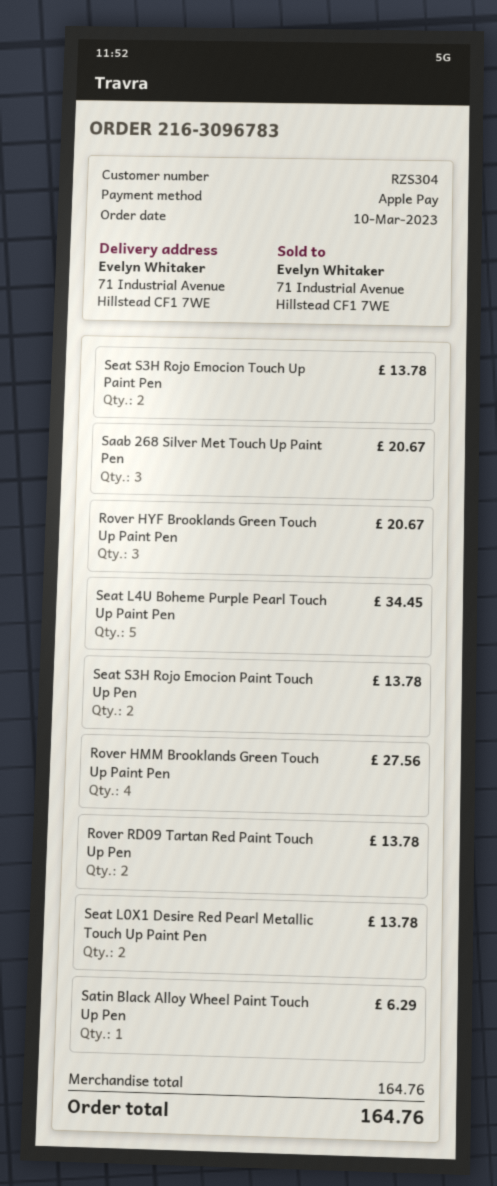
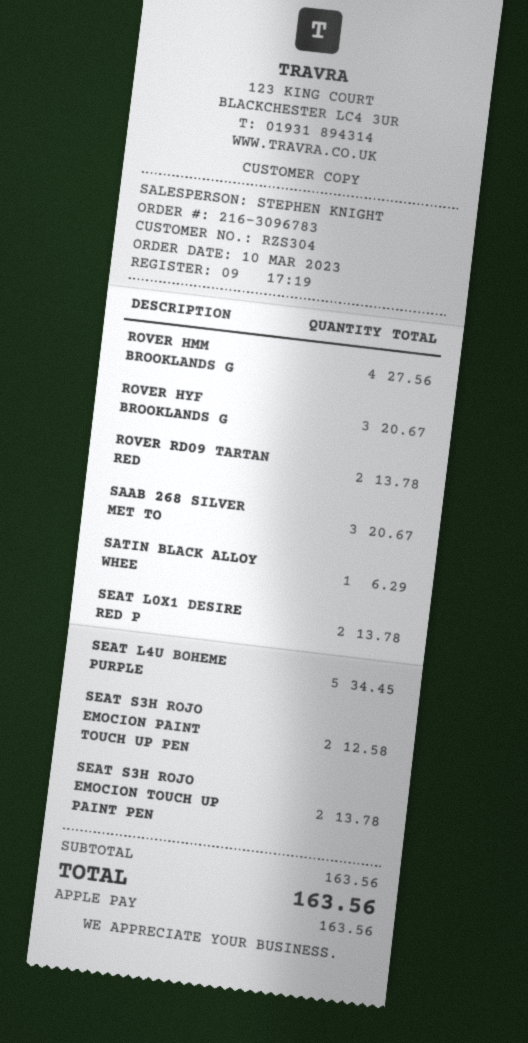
Seat S3H Rojo Emocion Paint Touch Up Pen: 2 for 13.78 -> 2 for 12.58
subtotal: 164.76 -> 163.56
total: 164.76 -> 163.56

